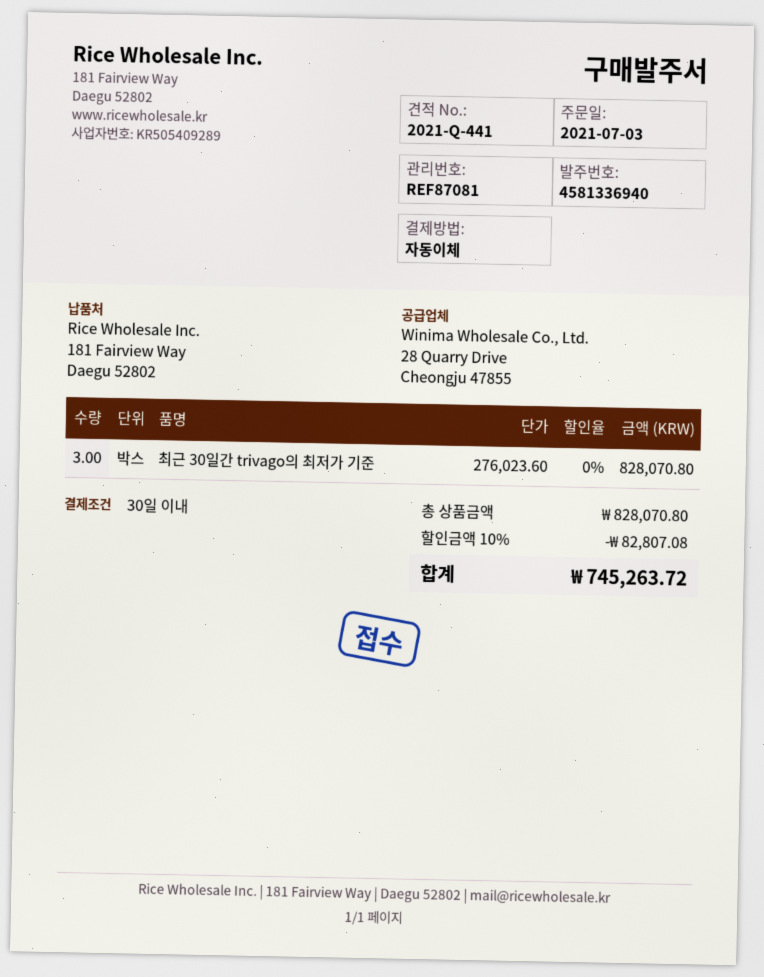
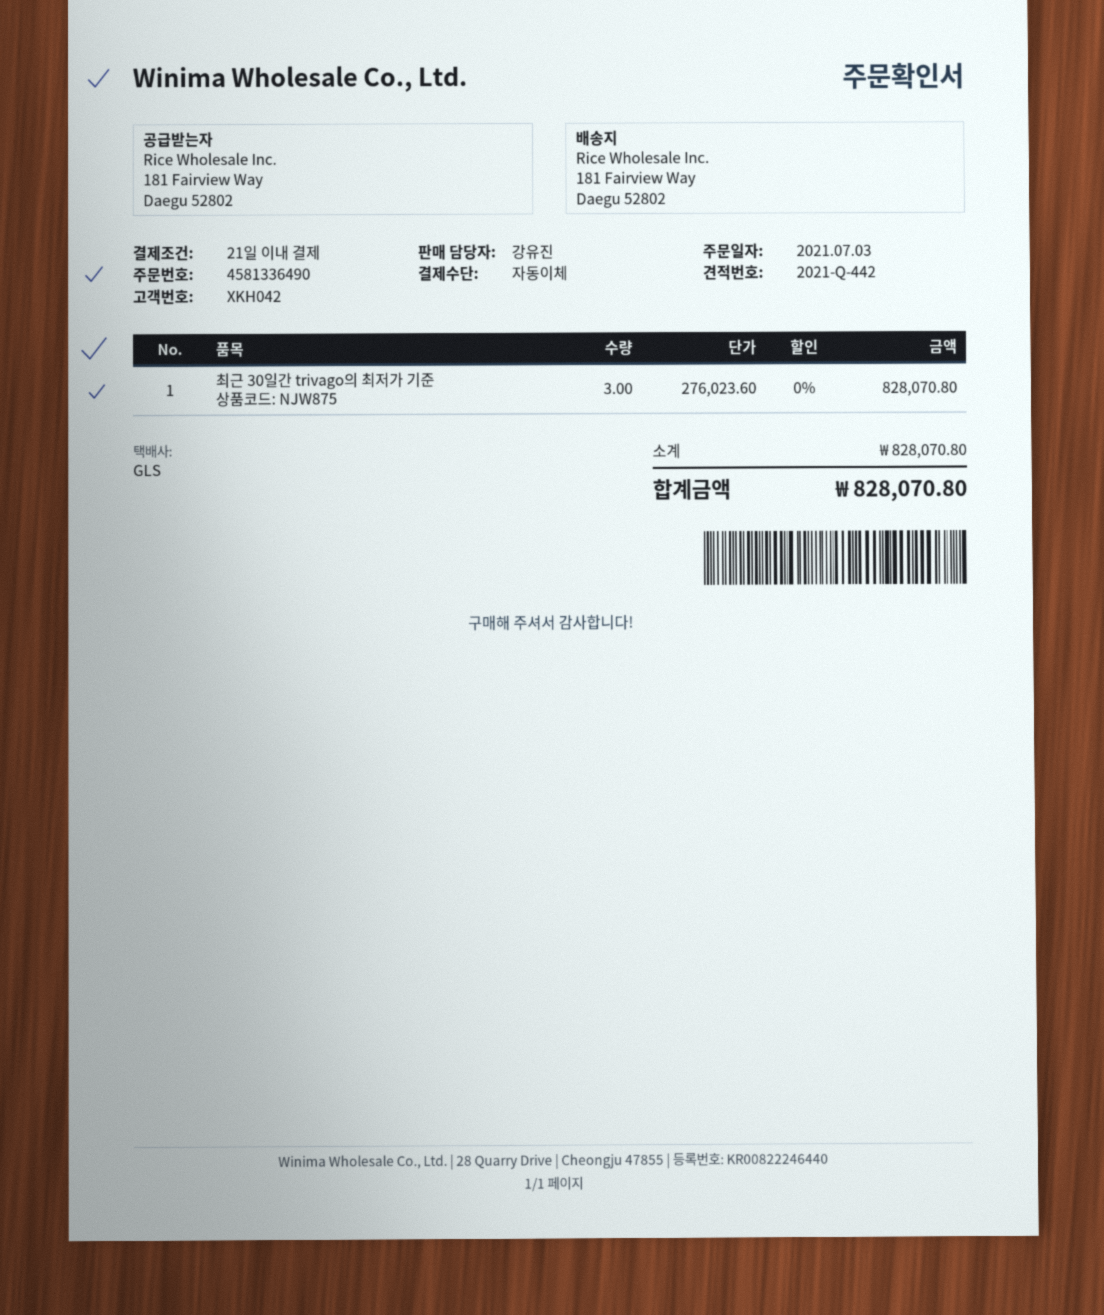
quote number: 2021-Q-441 -> 2021-Q-442
order number: 4581336940 -> 4581336490
payment terms: 30 days -> 21 days
discount: 10% = 82807.08 -> none
total: 745263.72 -> 828070.80

